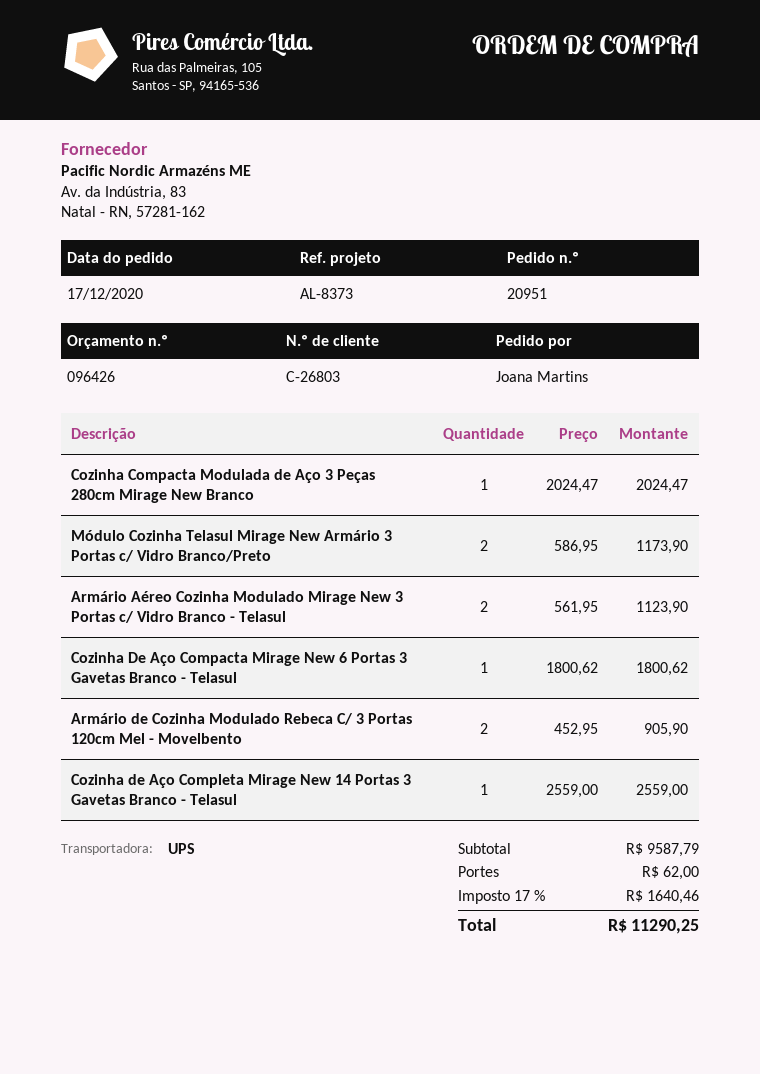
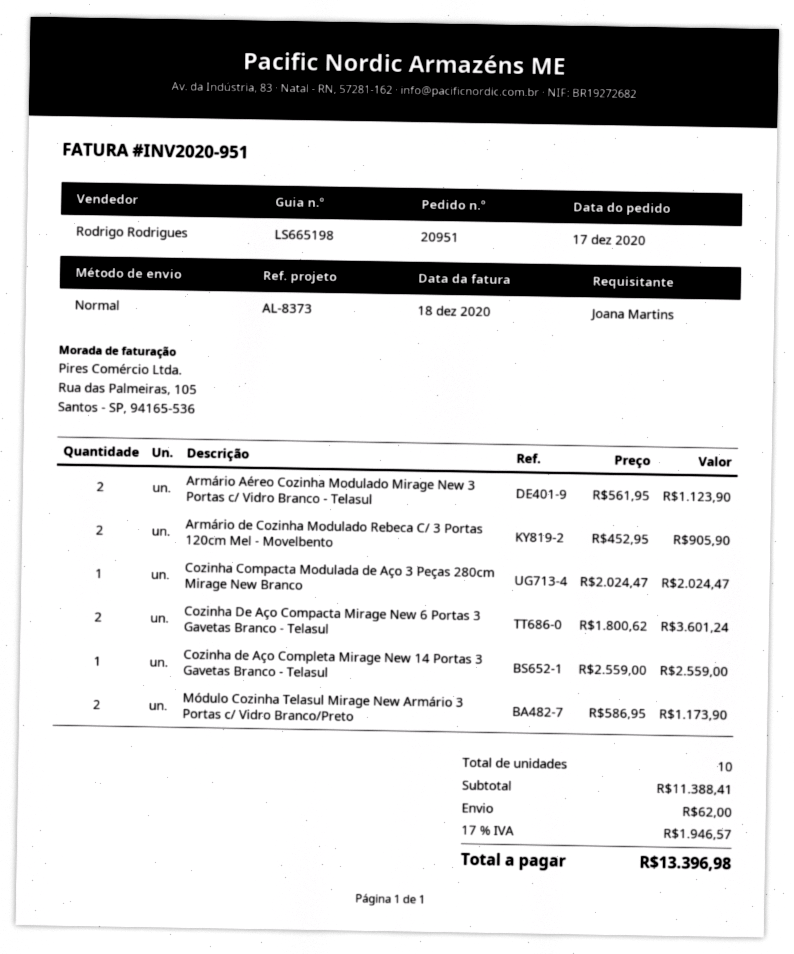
shipping method: UPS -> standard
Cozinha De Aço Compacta Mirage New 6 Portas 3 Gavetas Branco - Telasul: 1 x 1800.62 = 1800.62 -> 2 x 1800.62 = 3601.24
subtotal: 9587.79 -> 11388.41
tax: 17% = 1640.46 -> 17% = 1946.57
total: 11290.25 -> 13396.98

